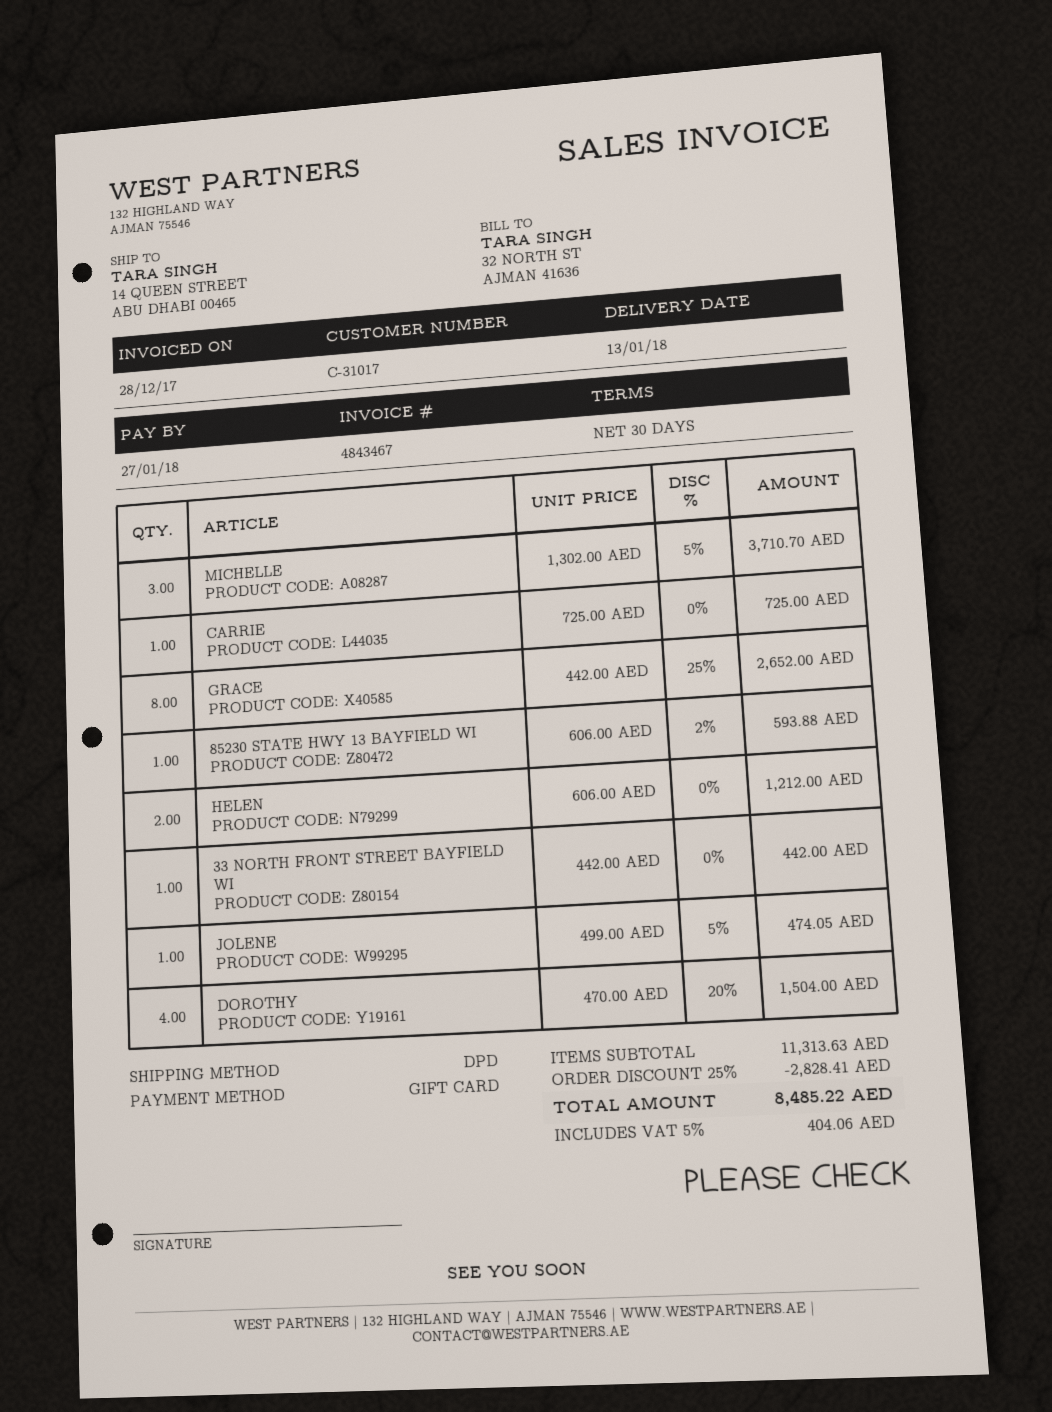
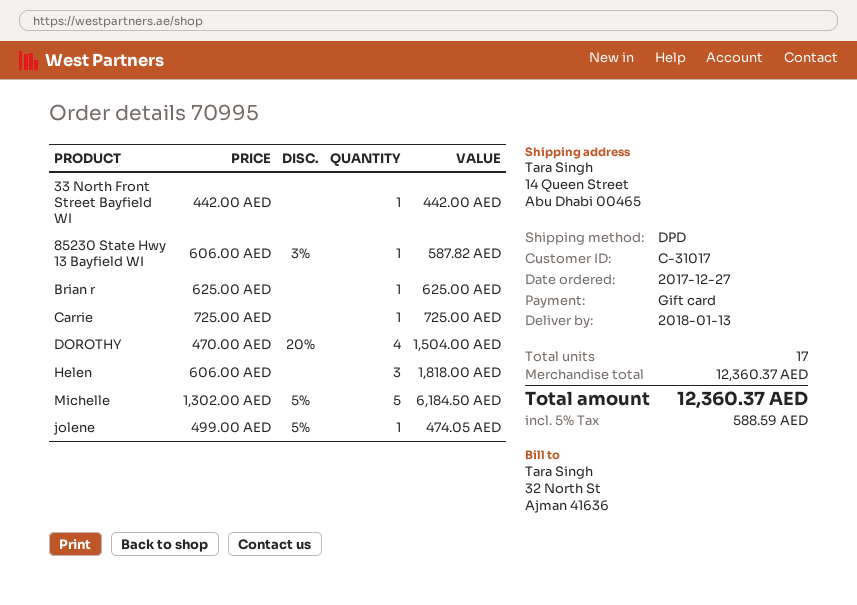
MICHELLE: 3 x 1302.00 - 5% = 3710.70 -> 5 x 1302.00 - 5% = 6184.50
GRACE: 8 x 442.00 - 25% = 2652.00 -> none
85230 STATE HWY 13 BAYFIELD WI: 1 x 606.00 - 2% = 593.88 -> 1 x 606.00 - 3% = 587.82
HELEN: 2 x 606.00 = 1212.00 -> 3 x 606.00 = 1818.00
Brian r: none -> 1 x 625.00 = 625.00
subtotal: 11313.63 -> 12360.37
discount: 25% = 2828.41 -> none
tax: 5% = 404.06 -> 5% = 588.59
total: 8485.22 -> 12360.37

